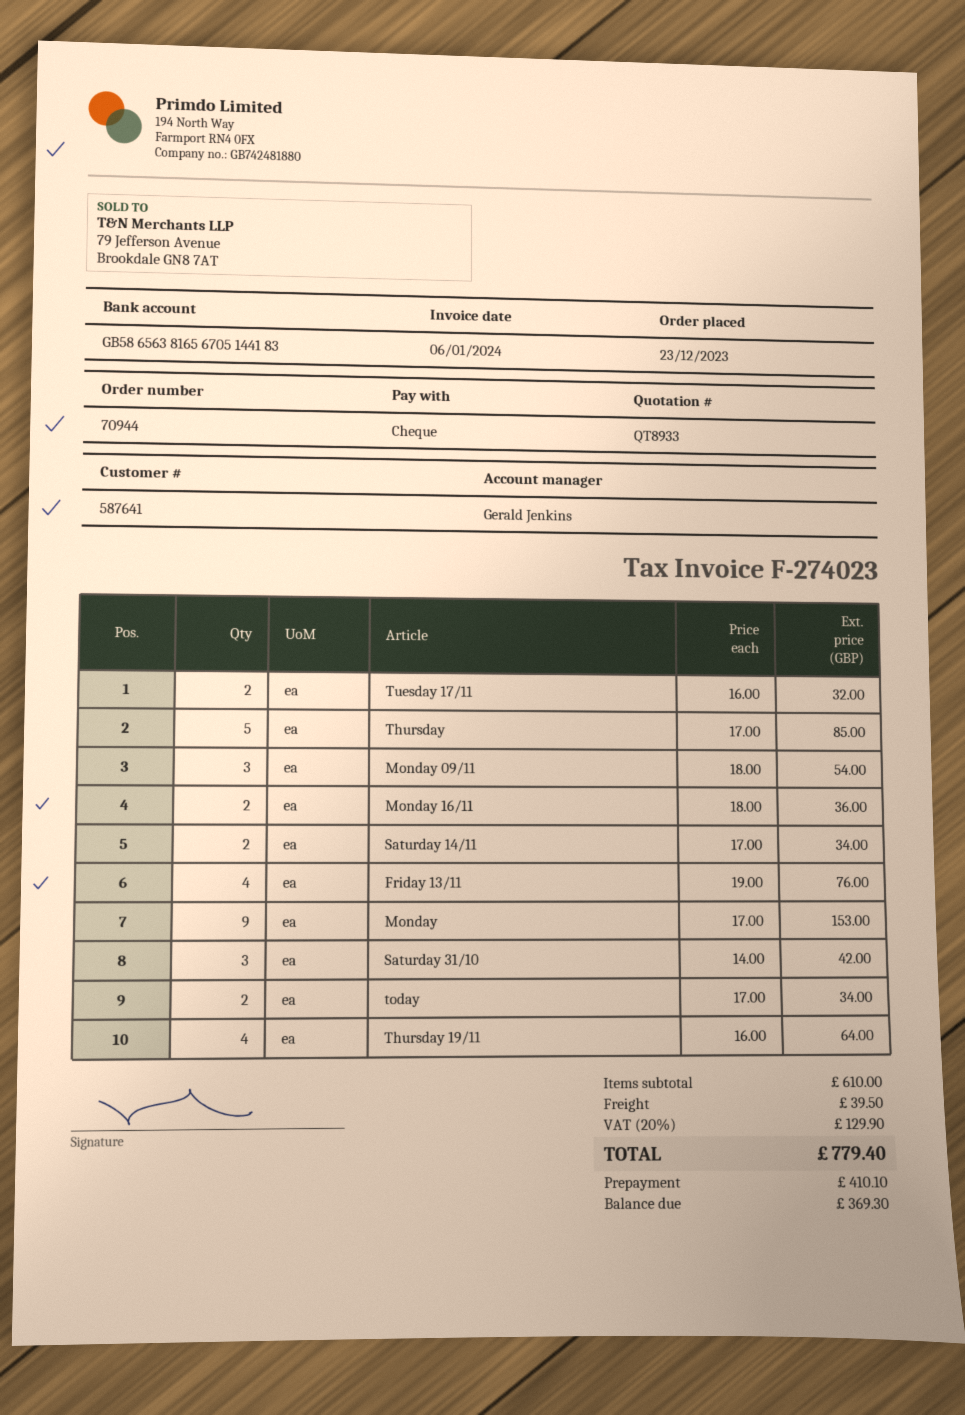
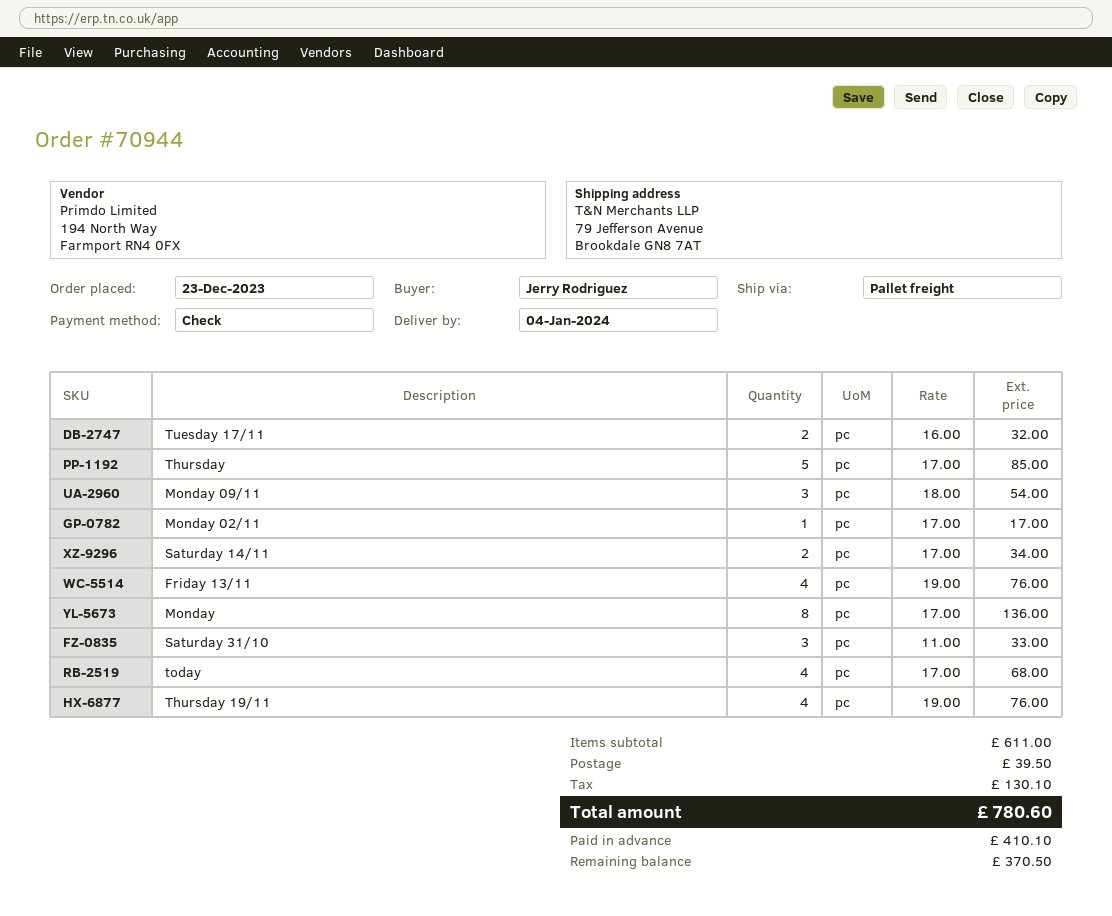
Monday 16/11: 2 x 18.00 = 36.00 -> none
Monday: 9 x 17.00 = 153.00 -> 8 x 17.00 = 136.00
Saturday 31/10: 3 x 14.00 = 42.00 -> 3 x 11.00 = 33.00
today: 2 x 17.00 = 34.00 -> 4 x 17.00 = 68.00
Thursday 19/11: 4 x 16.00 = 64.00 -> 4 x 19.00 = 76.00
Monday 02/11: none -> 1 x 17.00 = 17.00
subtotal: 610.00 -> 611.00
tax: 129.90 -> 130.10
total: 779.40 -> 780.60
balance: 369.30 -> 370.50

